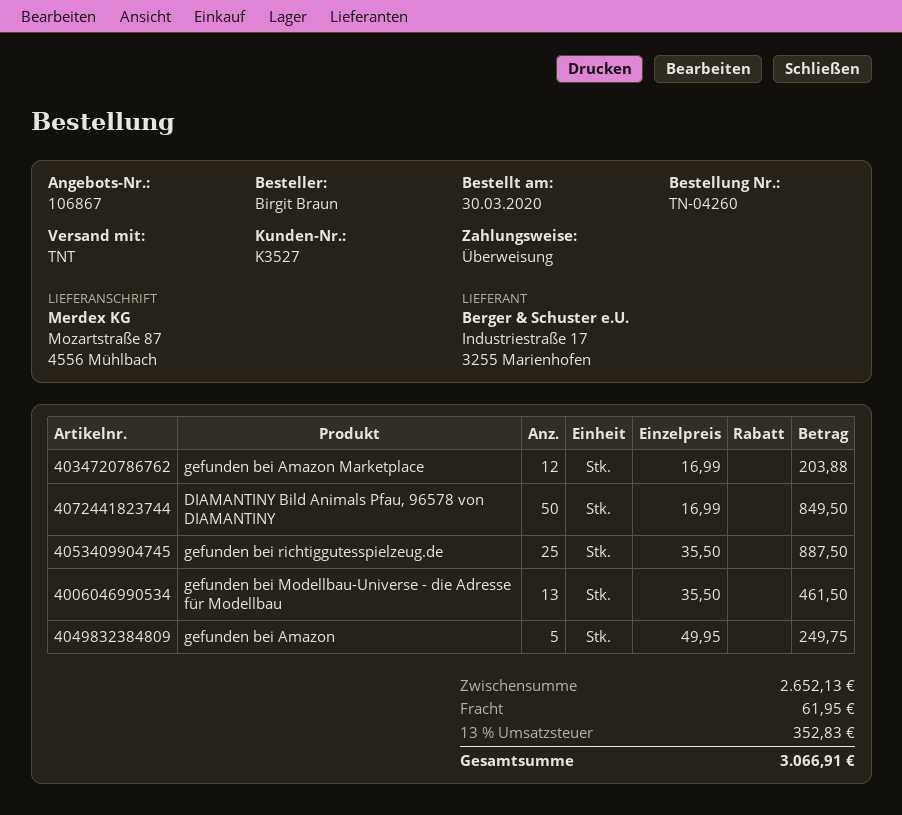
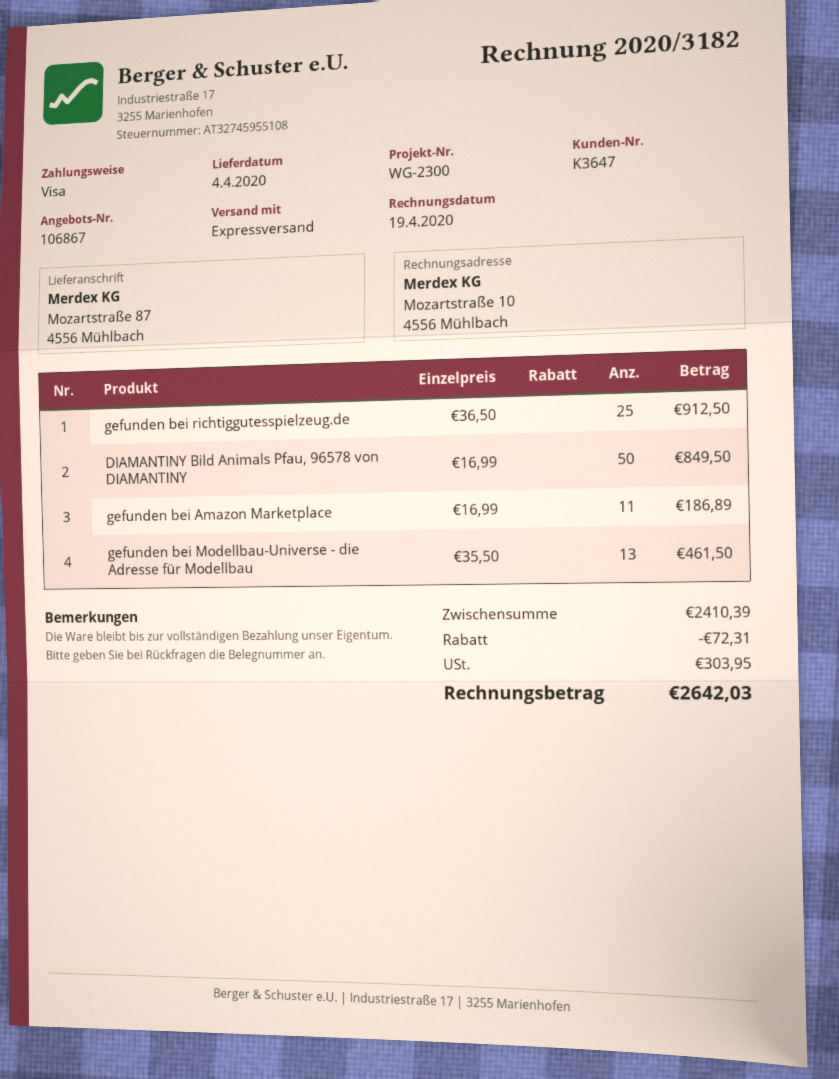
customer number: K3527 -> K3647
payment method: bank transfer -> Visa
shipping method: TNT -> express
gefunden bei Amazon Marketplace: 12 x 16.99 = 203.88 -> 11 x 16.99 = 186.89
gefunden bei richtiggutesspielzeug.de: 25 x 35.50 = 887.50 -> 25 x 36.50 = 912.50
gefunden bei Amazon: 5 x 49.95 = 249.75 -> none
subtotal: 2652.13 -> 2410.39
discount: none -> 72.31
shipping: 61.95 -> none
tax: 352.83 -> 303.95
total: 3066.91 -> 2642.03

